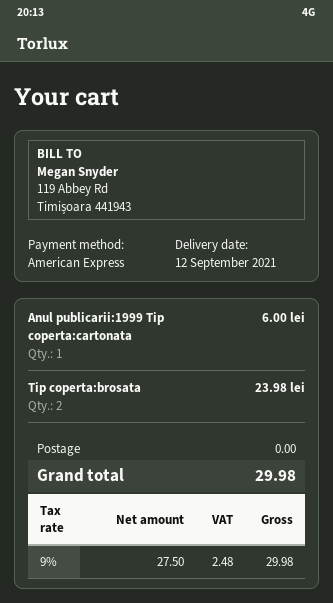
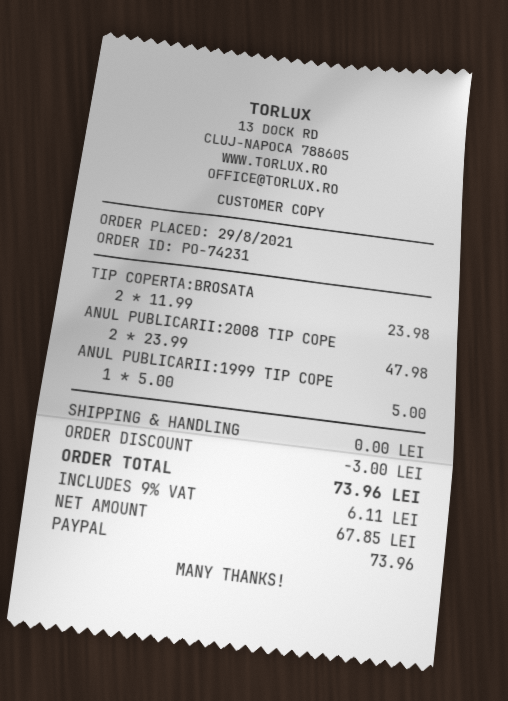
payment method: American Express -> PayPal
Anul publicarii:1999 Tip coperta:cartonata: 1 for 6.00 -> 1 for 5.00
ANUL PUBLICARII:2008 TIP COPE: none -> 2 for 47.98
discount: none -> 3.00
net: 27.50 -> 67.85
tax: 9% = 2.48 -> 9% = 6.11
total: 29.98 -> 73.96

